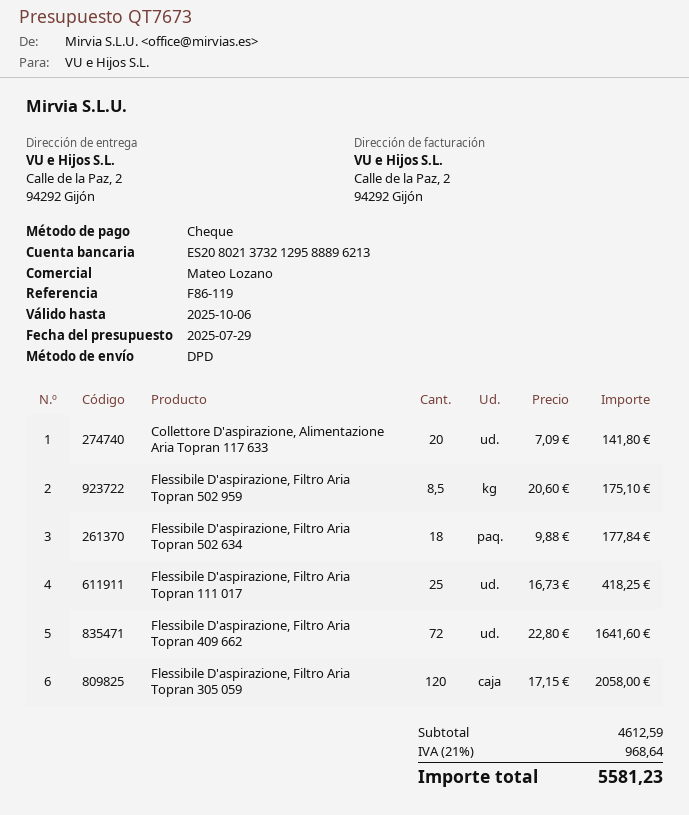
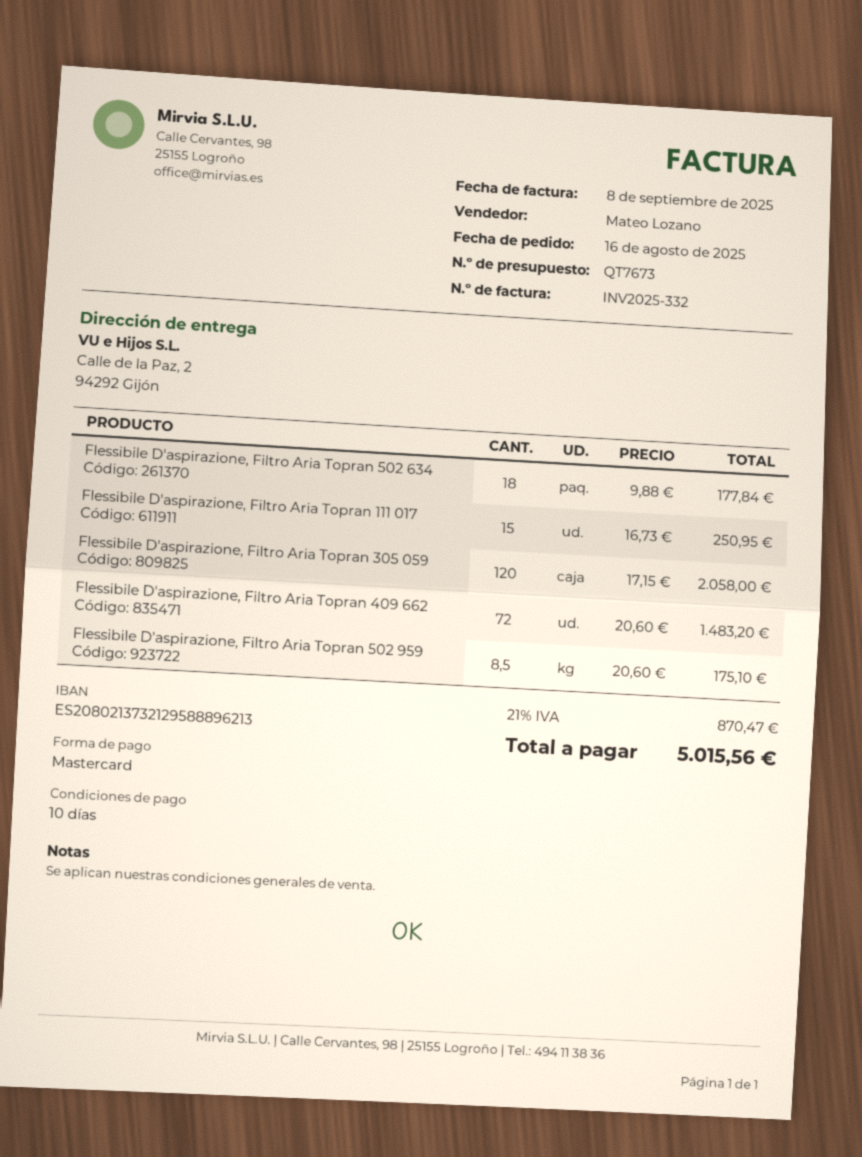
payment method: cheque -> Mastercard
Collettore D'aspirazione, Alimentazione Aria Topran 117 633: 20 x 7.09 = 141.80 -> none
Flessibile D'aspirazione, Filtro Aria Topran 111 017: 25 x 16.73 = 418.25 -> 15 x 16.73 = 250.95
Flessibile D'aspirazione, Filtro Aria Topran 409 662: 72 x 22.80 = 1641.60 -> 72 x 20.60 = 1483.20
tax: 21% = 968.64 -> 21% = 870.47
total: 5581.23 -> 5015.56

